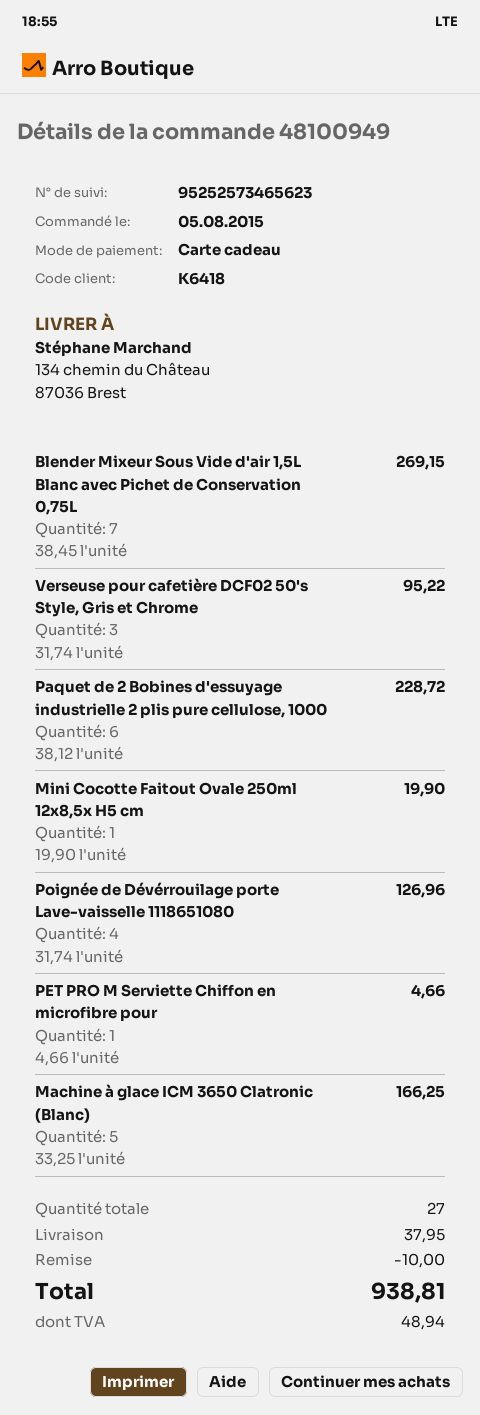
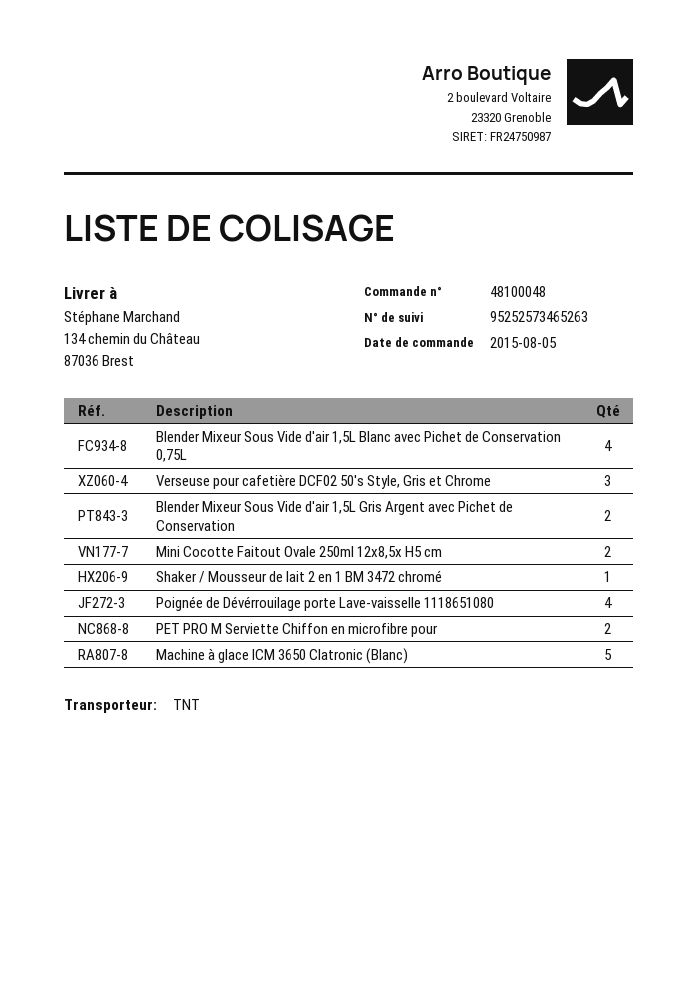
order number: 48100949 -> 48100048
tracking number: 95252573465623 -> 95252573465263
Blender Mixeur Sous Vide d'air 1,5L Blanc avec Pichet de Conservation 0,75L: 7 -> 4
Paquet de 2 Bobines d'essuyage industrielle 2 plis pure cellulose, 1000: 6 -> none
Mini Cocotte Faitout Ovale 250ml 12x8,5x H5 cm: 1 -> 2
PET PRO M Serviette Chiffon en microfibre pour: 1 -> 2
Blender Mixeur Sous Vide d'air 1,5L Gris Argent avec Pichet de Conservation: none -> 2
Shaker / Mousseur de lait 2 en 1 BM 3472 chromé: none -> 1

